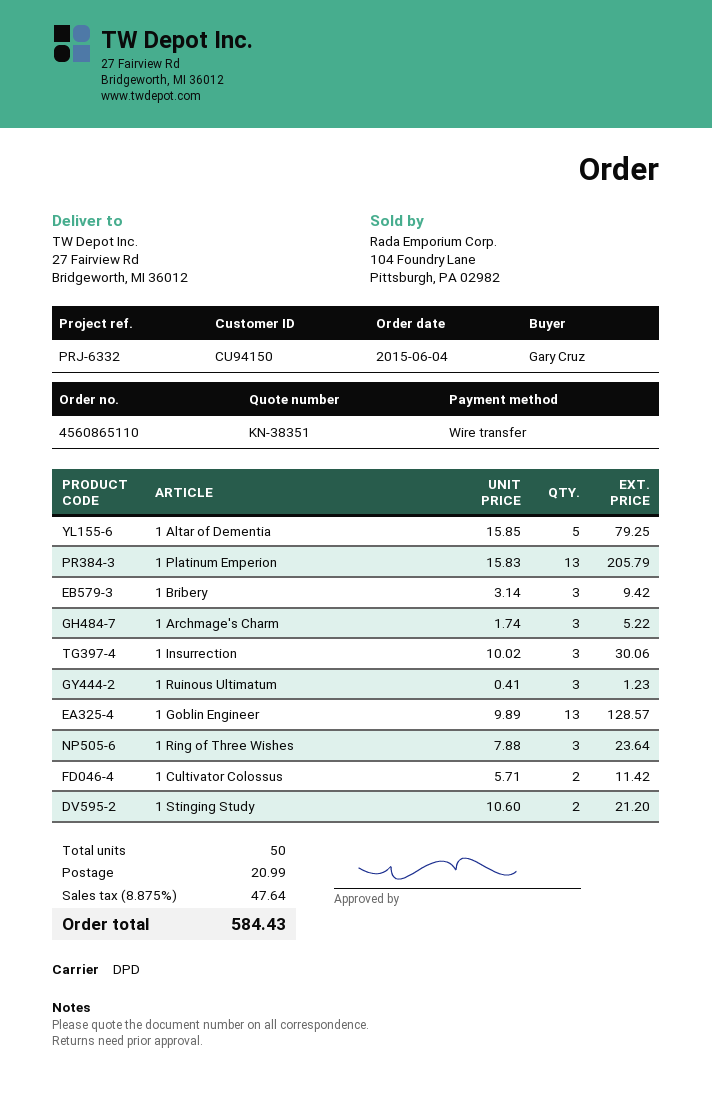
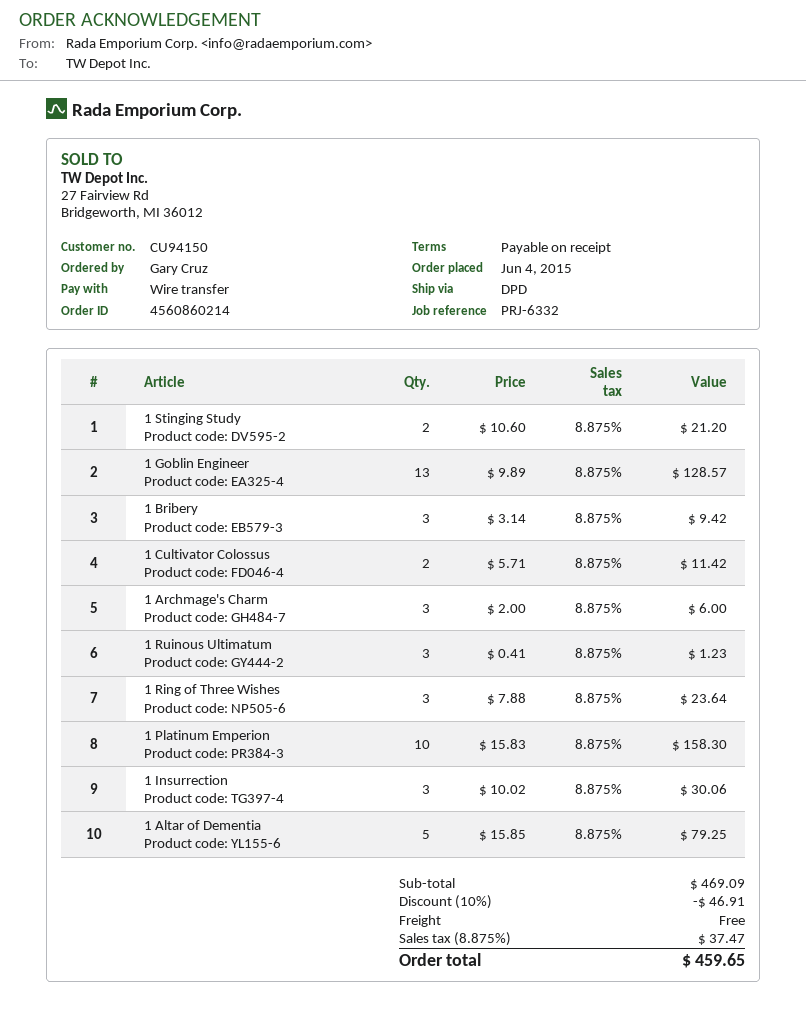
order number: 4560865110 -> 4560860214
1 Platinum Emperion: 13 x 15.83 = 205.79 -> 10 x 15.83 = 158.30
1 Archmage's Charm: 3 x 1.74 = 5.22 -> 3 x 2.00 = 6.00
discount: none -> 10% = 46.91
shipping: 20.99 -> 0.00
tax: 8.875% = 47.64 -> 8.875% = 37.47
total: 584.43 -> 459.65

